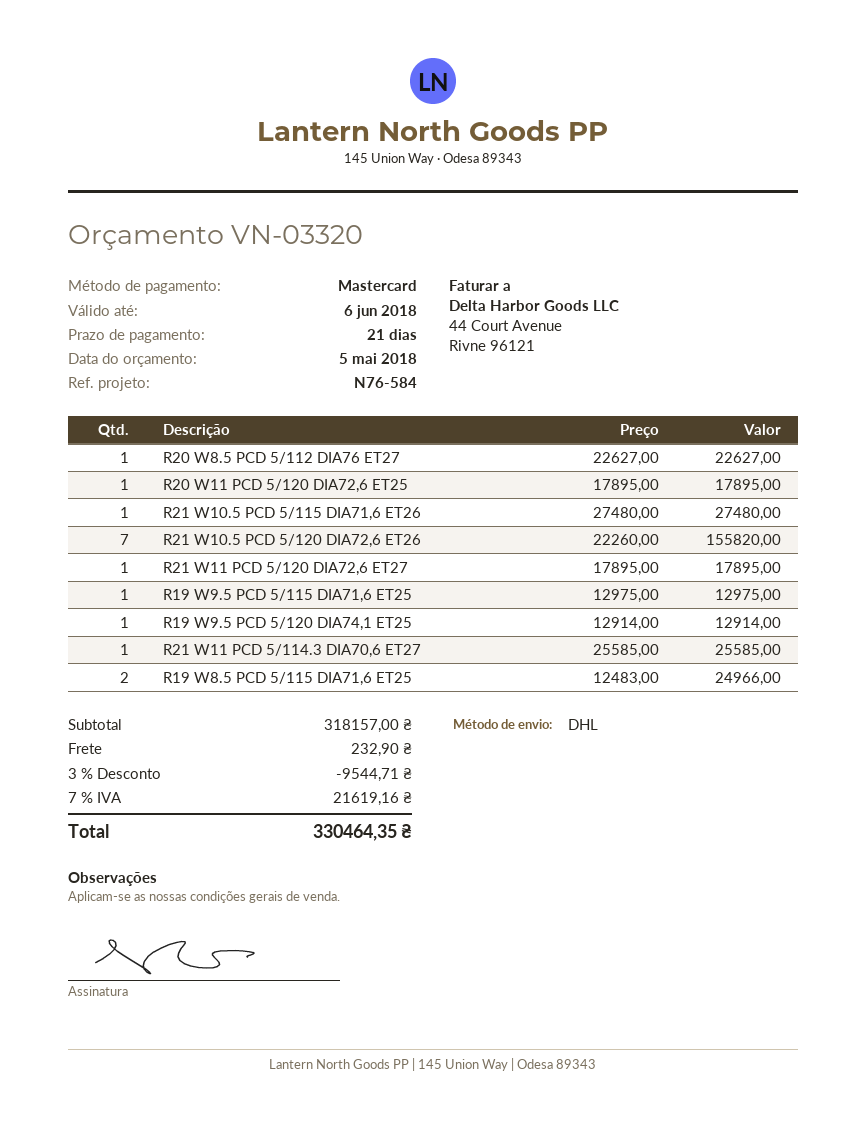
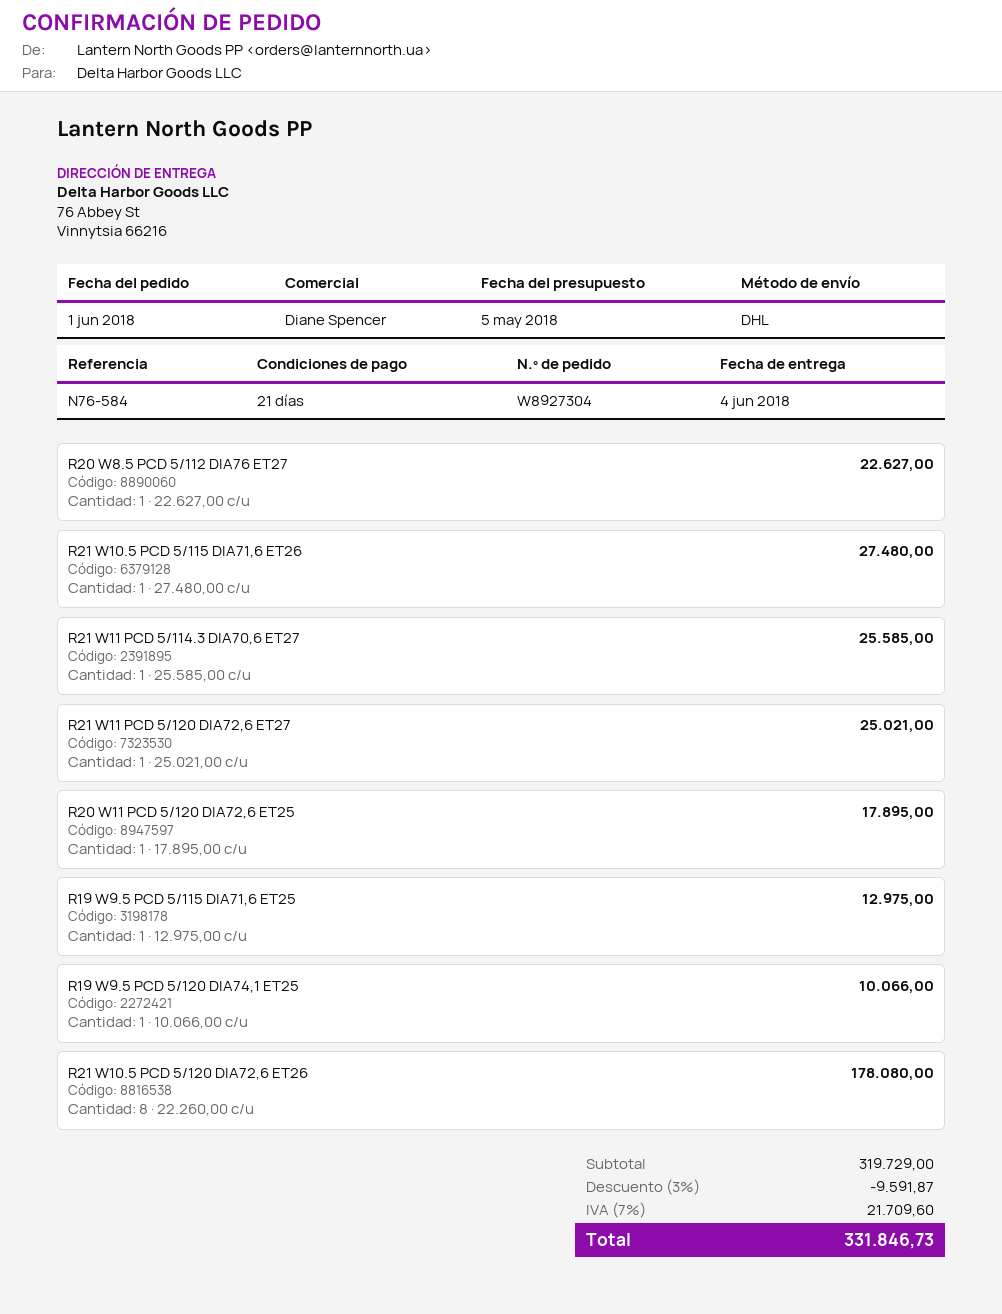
R21 W10.5 PCD 5/120 DIA72,6 ET26: 7 x 22260.00 = 155820.00 -> 8 x 22260.00 = 178080.00
R21 W11 PCD 5/120 DIA72,6 ET27: 1 x 17895.00 = 17895.00 -> 1 x 25021.00 = 25021.00
R19 W9.5 PCD 5/120 DIA74,1 ET25: 1 x 12914.00 = 12914.00 -> 1 x 10066.00 = 10066.00
R19 W8.5 PCD 5/115 DIA71,6 ET25: 2 x 12483.00 = 24966.00 -> none
subtotal: 318157.00 -> 319729.00
discount: 3% = 9544.71 -> 3% = 9591.87
shipping: 232.90 -> none
tax: 7% = 21619.16 -> 7% = 21709.60
total: 330464.35 -> 331846.73

